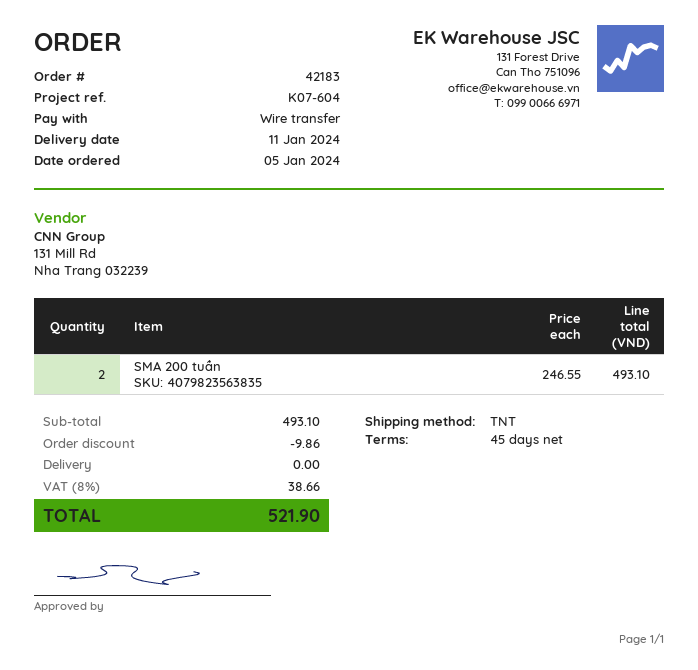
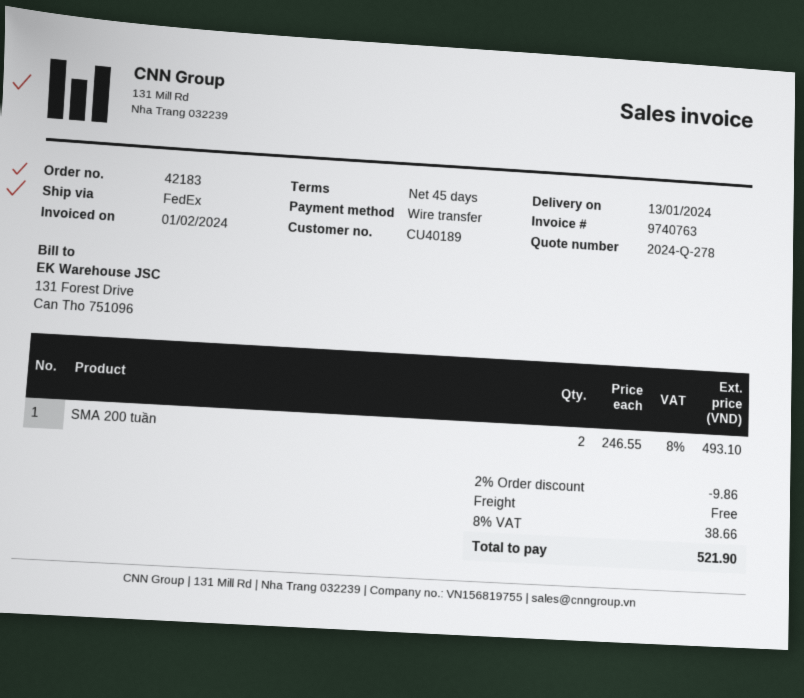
delivery date: 2024-01-11 -> 2024-01-13
shipping method: TNT -> FedEx

